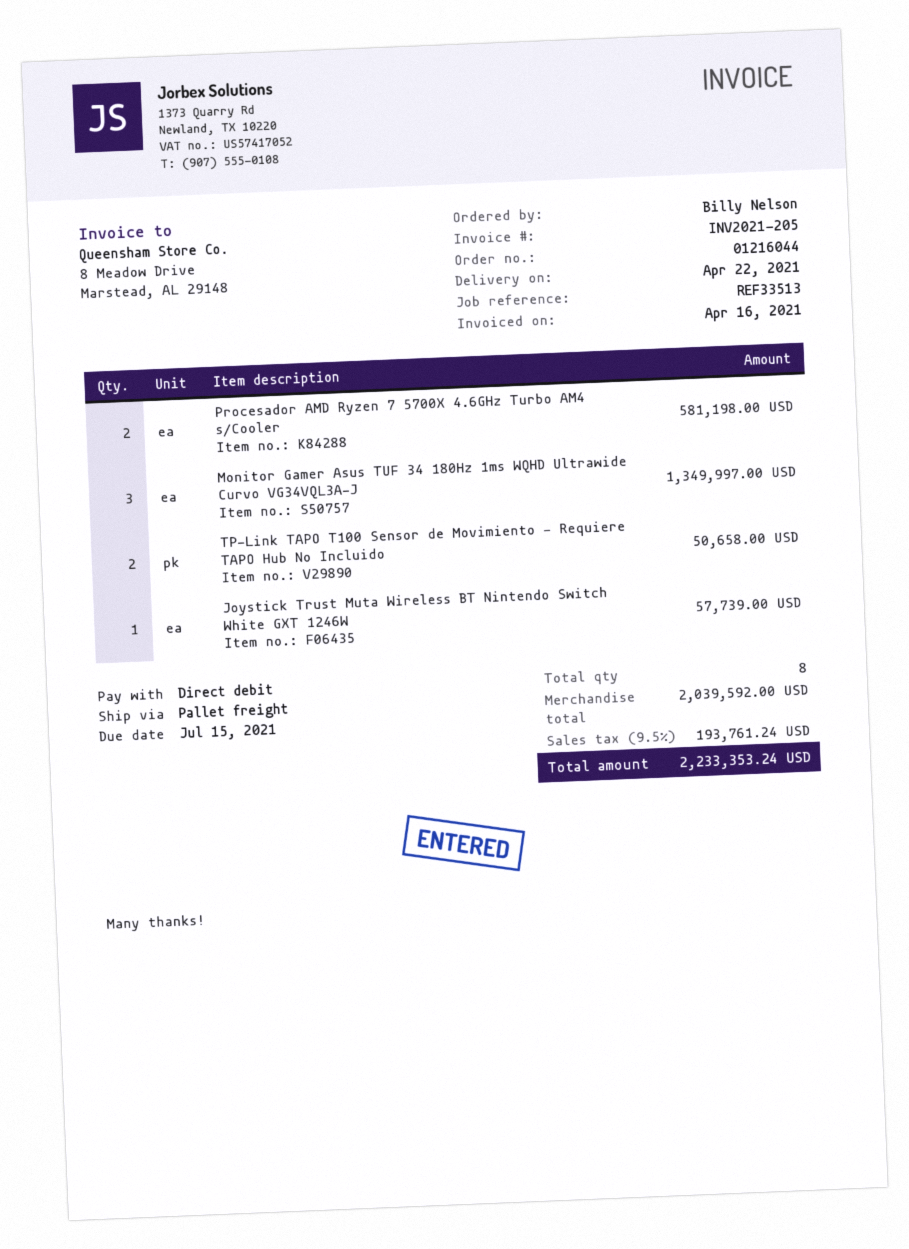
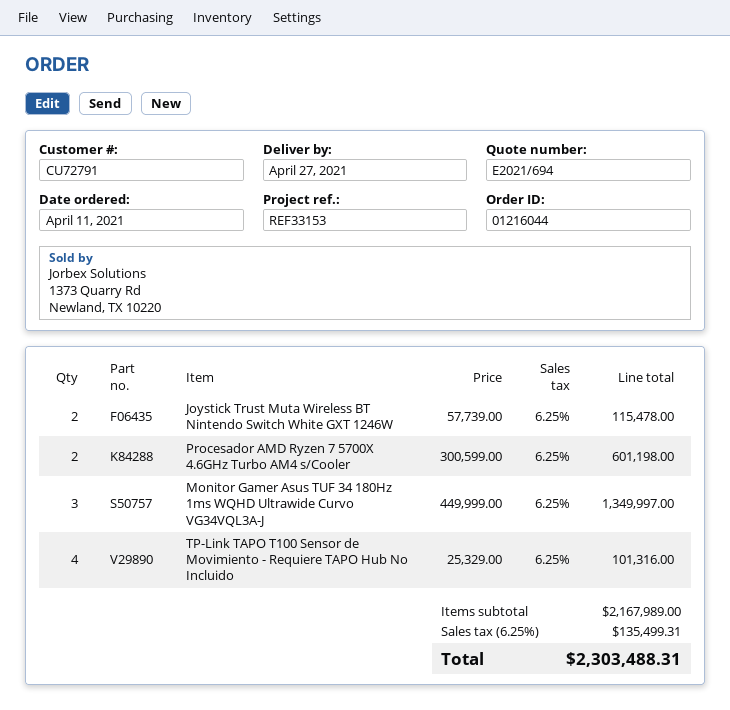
delivery date: 2021-04-22 -> 2021-04-27
reference: REF33513 -> REF33153
Procesador AMD Ryzen 7 5700X 4.6GHz Turbo AM4 s/Cooler: 2 for 581198.00 -> 2 for 601198.00
TP-Link TAPO T100 Sensor de Movimiento - Requiere TAPO Hub No Incluido: 2 for 50658.00 -> 4 for 101316.00
Joystick Trust Muta Wireless BT Nintendo Switch White GXT 1246W: 1 for 57739.00 -> 2 for 115478.00
subtotal: 2039592.00 -> 2167989.00
tax: 9.5% = 193761.24 -> 6.25% = 135499.31
total: 2233353.24 -> 2303488.31

